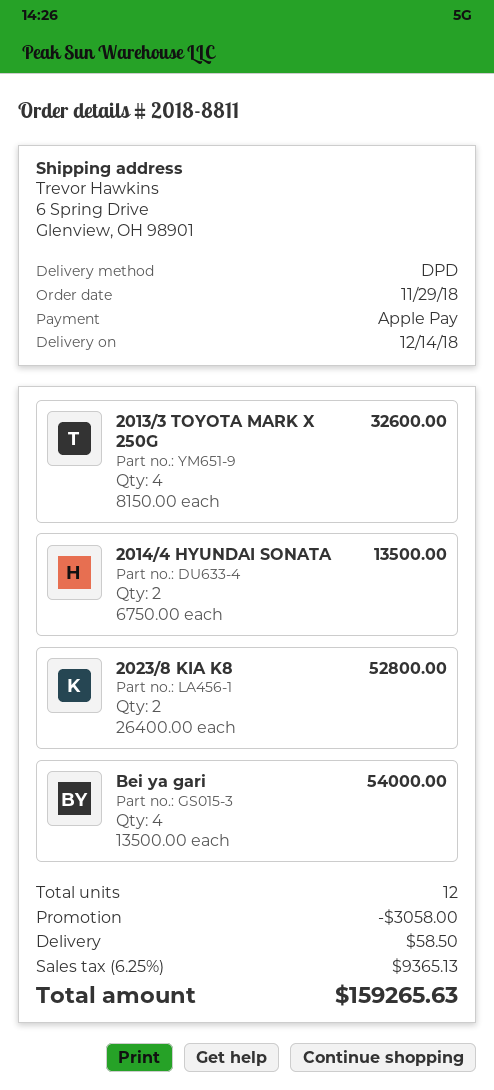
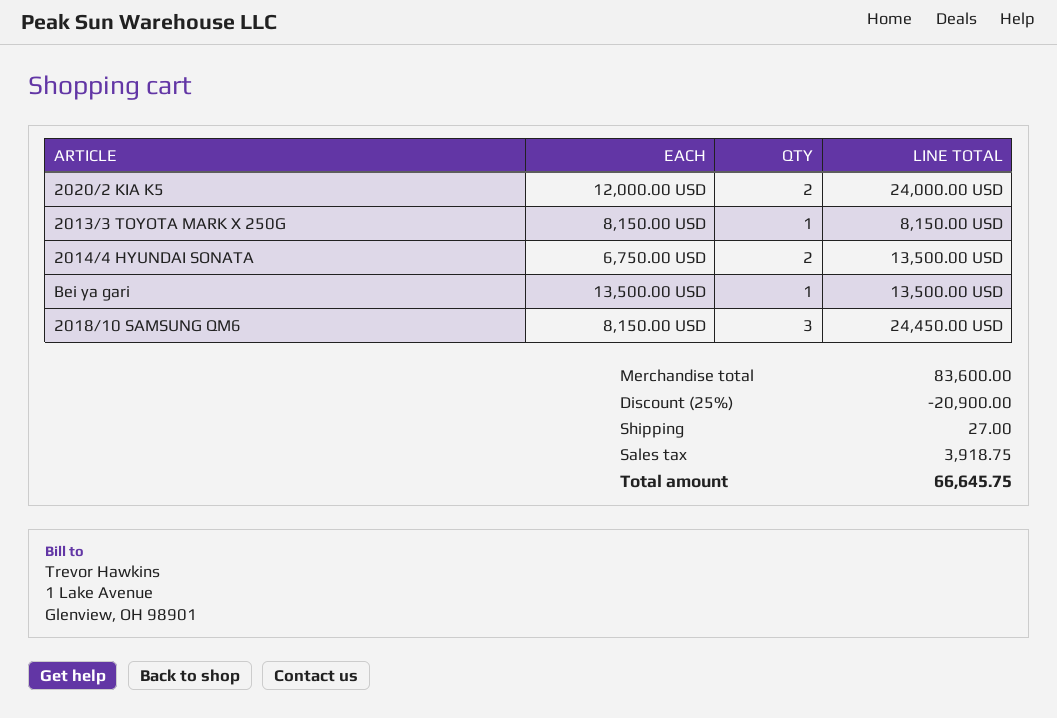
2013/3 TOYOTA MARK X 250G: 4 x 8150.00 = 32600.00 -> 1 x 8150.00 = 8150.00
2023/8 KIA K8: 2 x 26400.00 = 52800.00 -> none
Bei ya gari: 4 x 13500.00 = 54000.00 -> 1 x 13500.00 = 13500.00
2020/2 KIA K5: none -> 2 x 12000.00 = 24000.00
2018/10 SAMSUNG QM6: none -> 3 x 8150.00 = 24450.00
discount: 3058.00 -> 20900.00
shipping: 58.50 -> 27.00
tax: 9365.13 -> 3918.75
total: 159265.63 -> 66645.75

